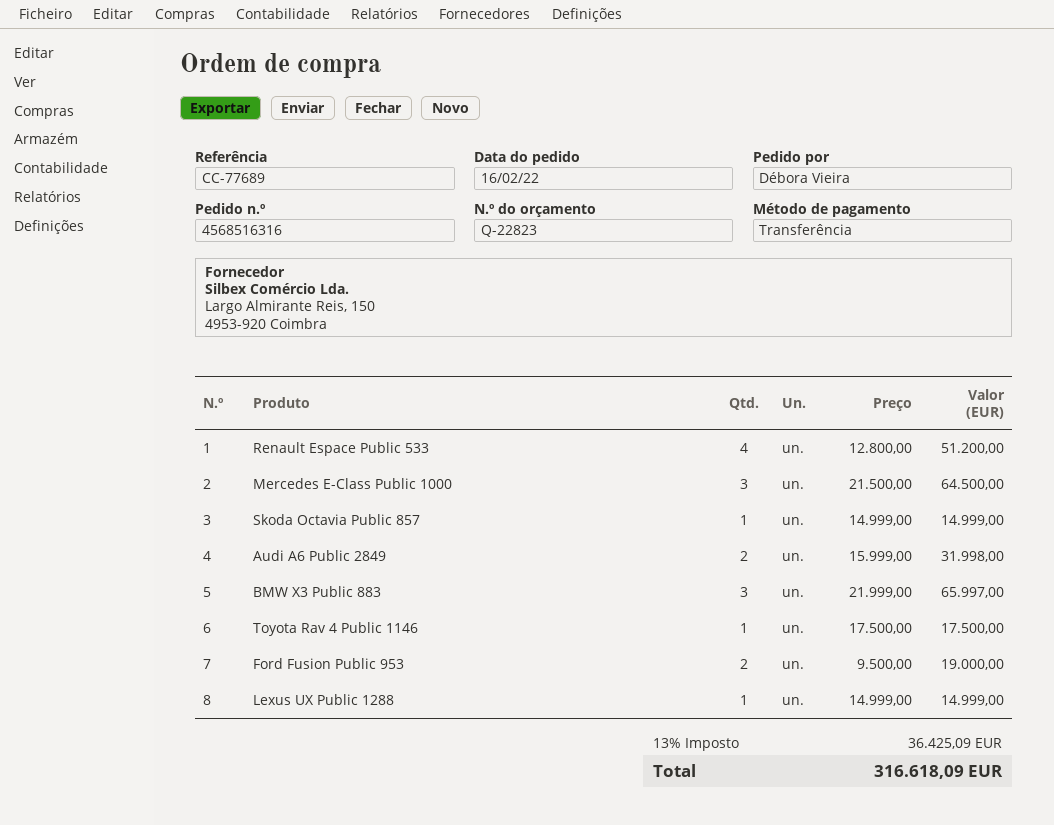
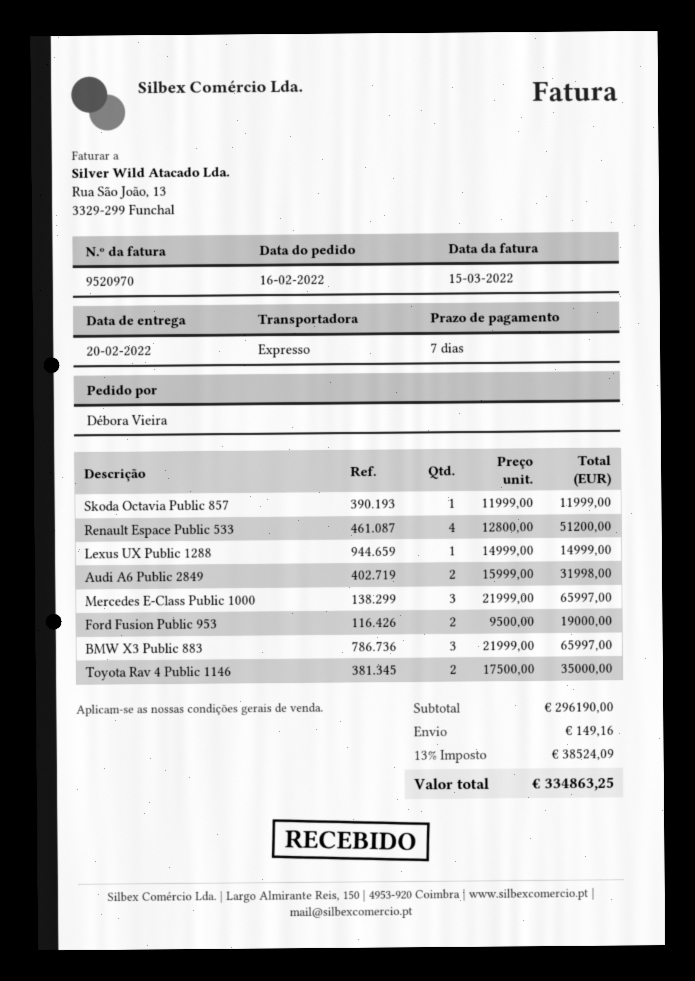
Mercedes E-Class Public 1000: 3 x 21500.00 = 64500.00 -> 3 x 21999.00 = 65997.00
Skoda Octavia Public 857: 1 x 14999.00 = 14999.00 -> 1 x 11999.00 = 11999.00
Toyota Rav 4 Public 1146: 1 x 17500.00 = 17500.00 -> 2 x 17500.00 = 35000.00
shipping: none -> 149.16
tax: 13% = 36425.09 -> 13% = 38524.09
total: 316618.09 -> 334863.25

